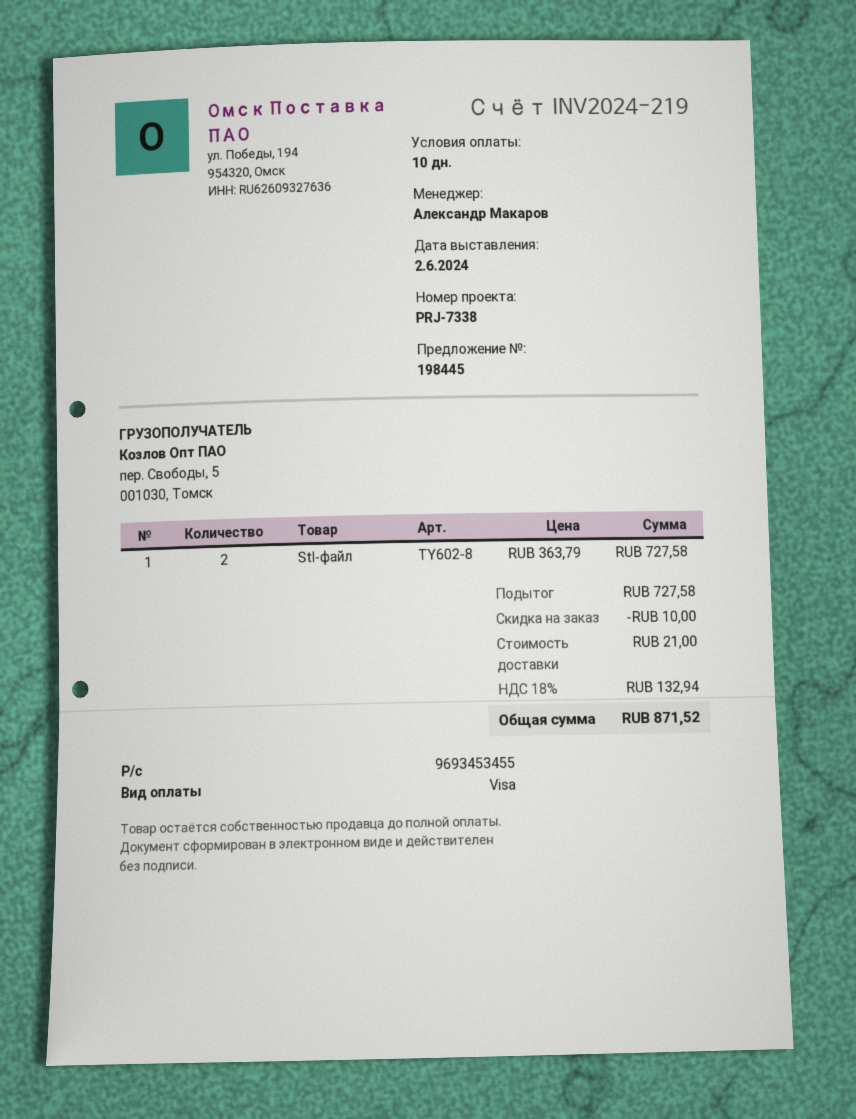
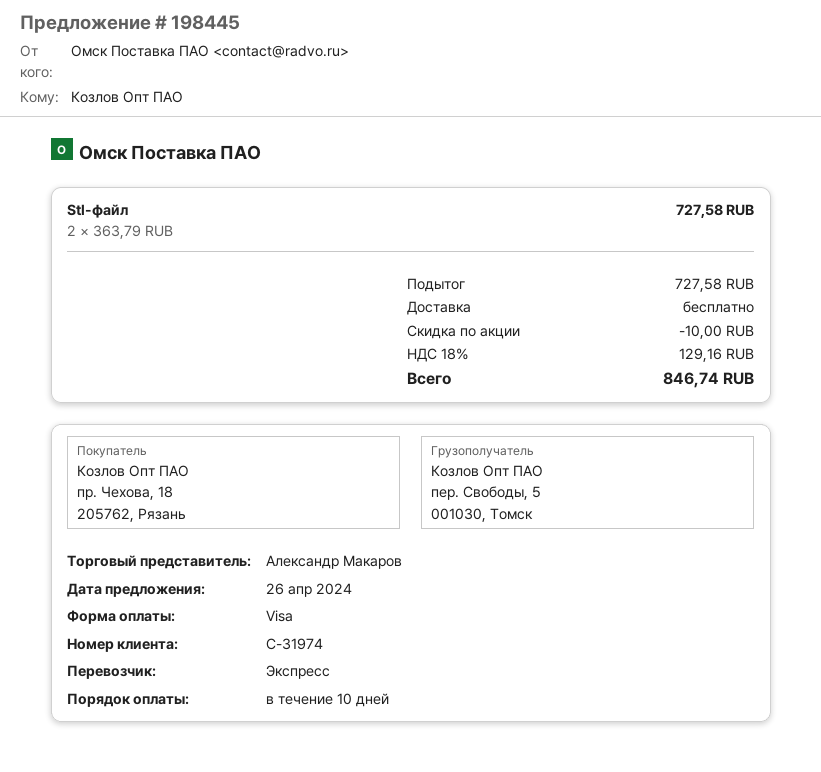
shipping: 21.00 -> 0.00
tax: 18% = 132.94 -> 18% = 129.16
total: 871.52 -> 846.74

